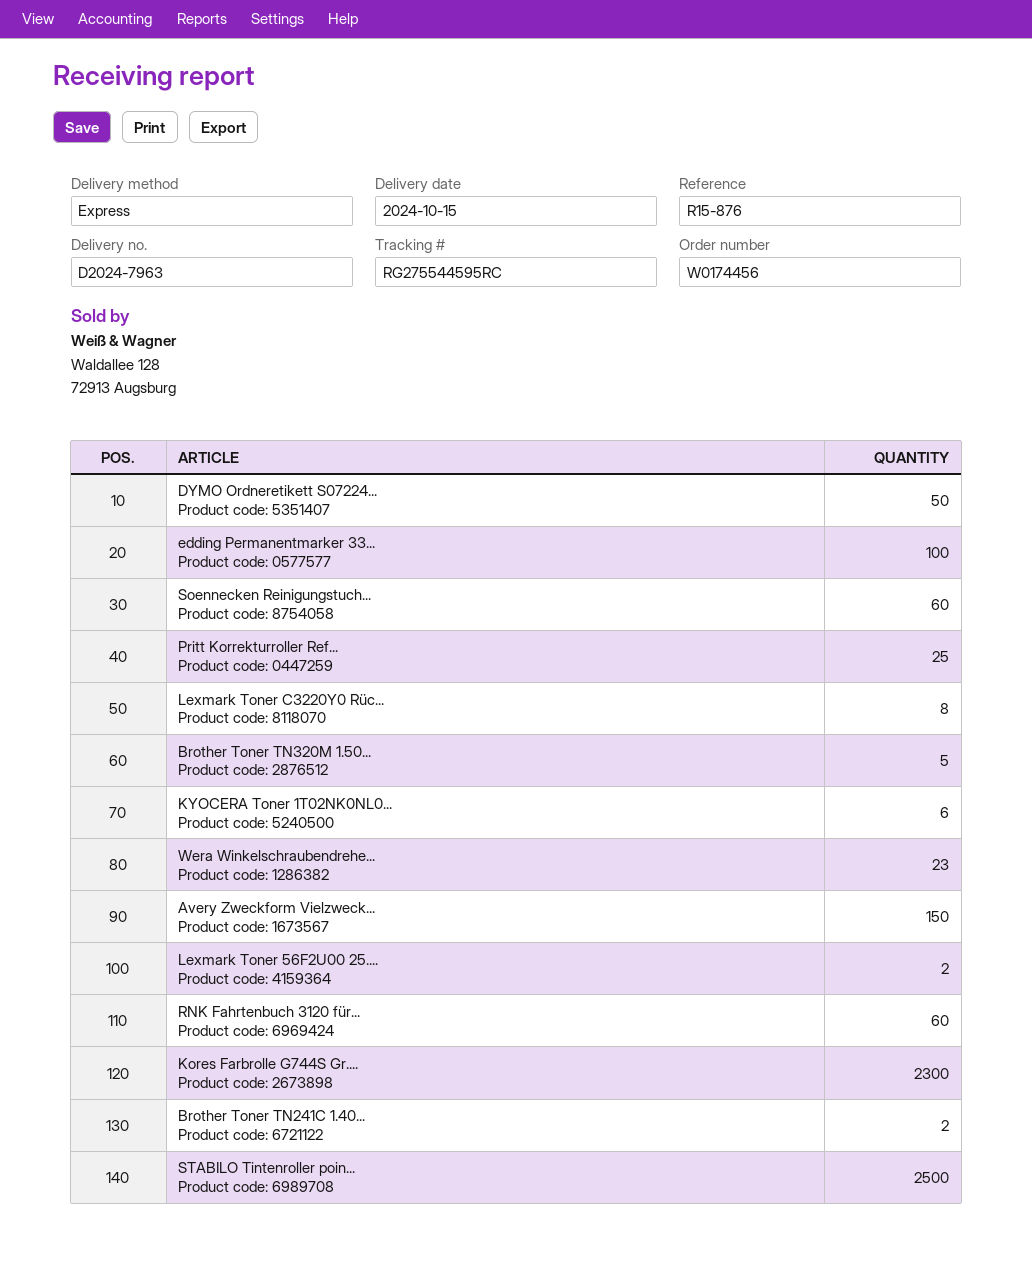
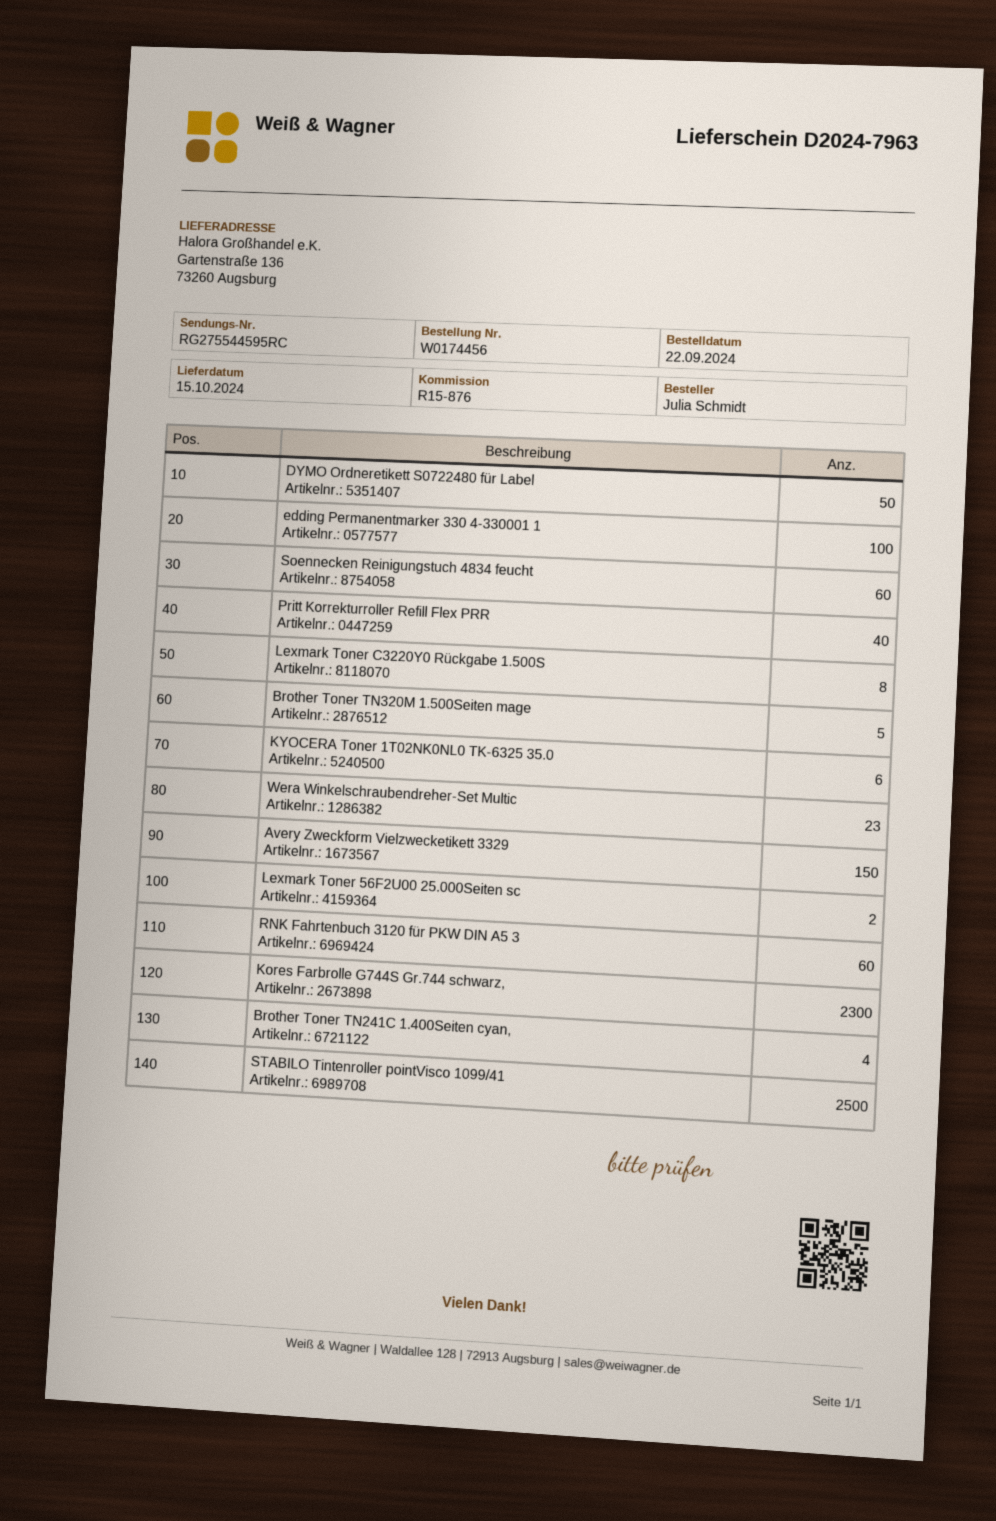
Pritt Korrekturroller Ref...: 25 -> 40
Brother Toner TN241C 1.40...: 2 -> 4

